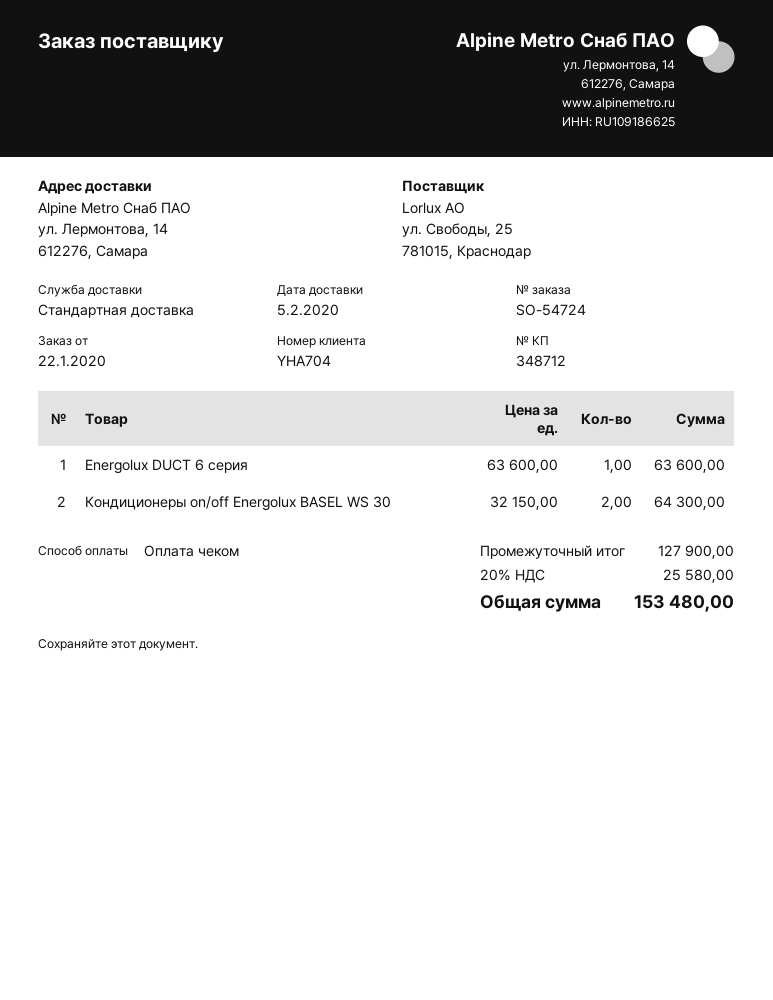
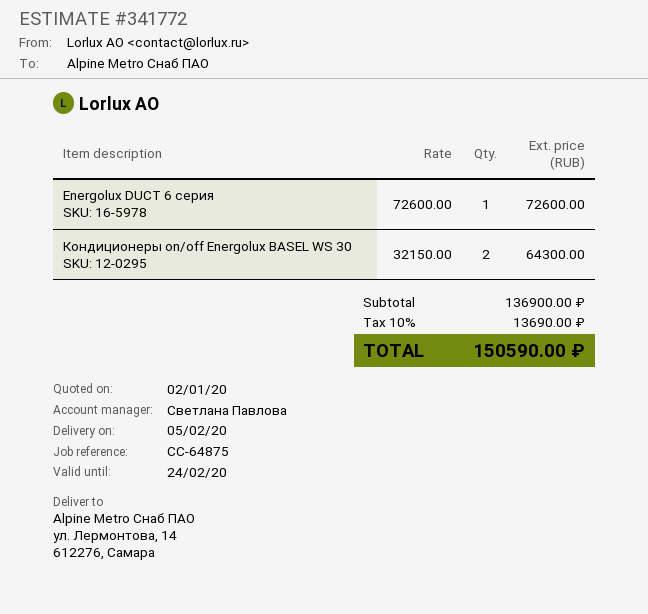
quote number: 348712 -> 341772
Energolux DUCT 6 серия: 1 x 63600.00 = 63600.00 -> 1 x 72600.00 = 72600.00
subtotal: 127900.00 -> 136900.00
tax: 20% = 25580.00 -> 10% = 13690.00
total: 153480.00 -> 150590.00

